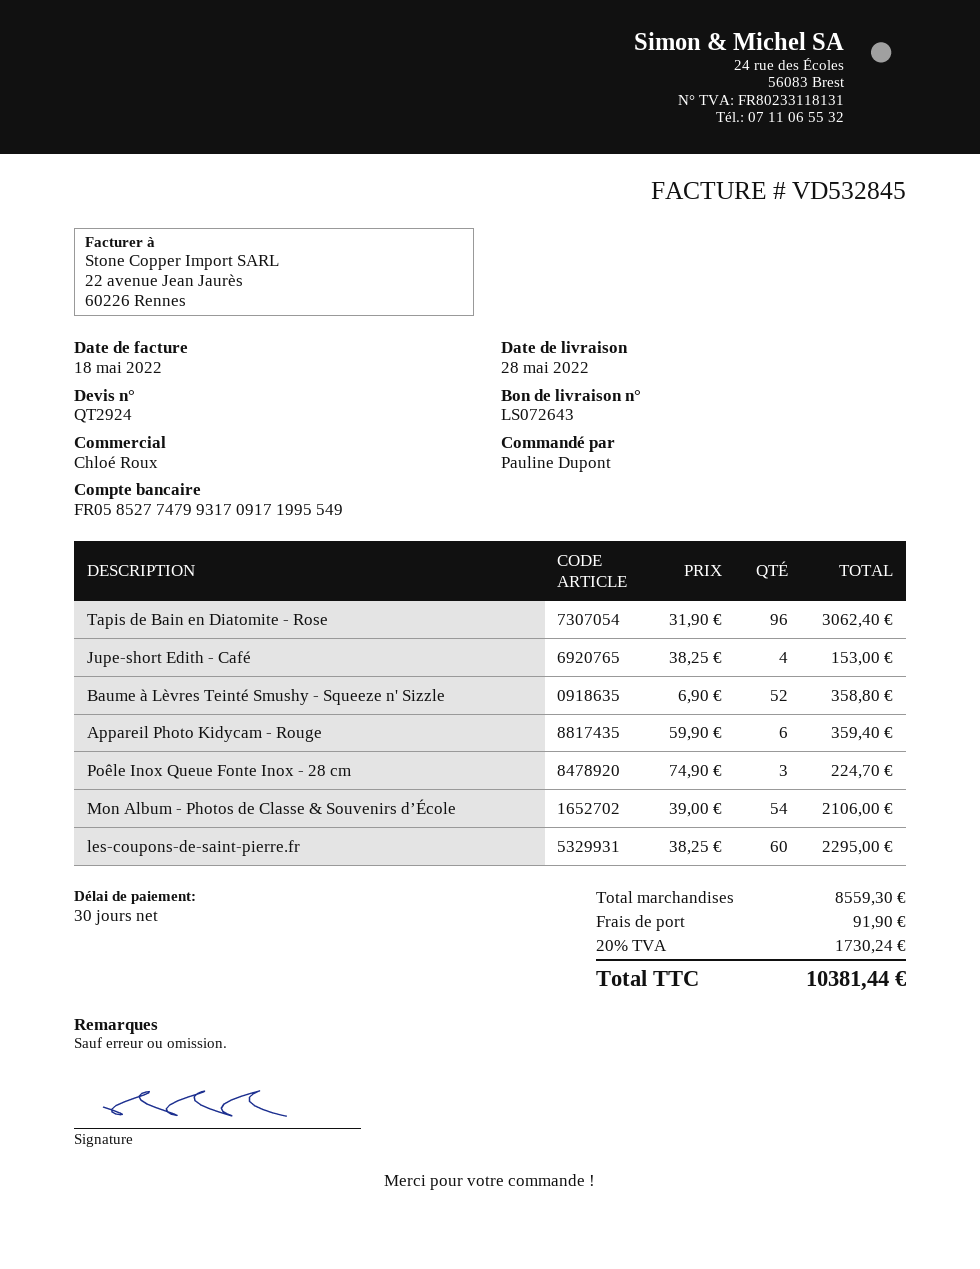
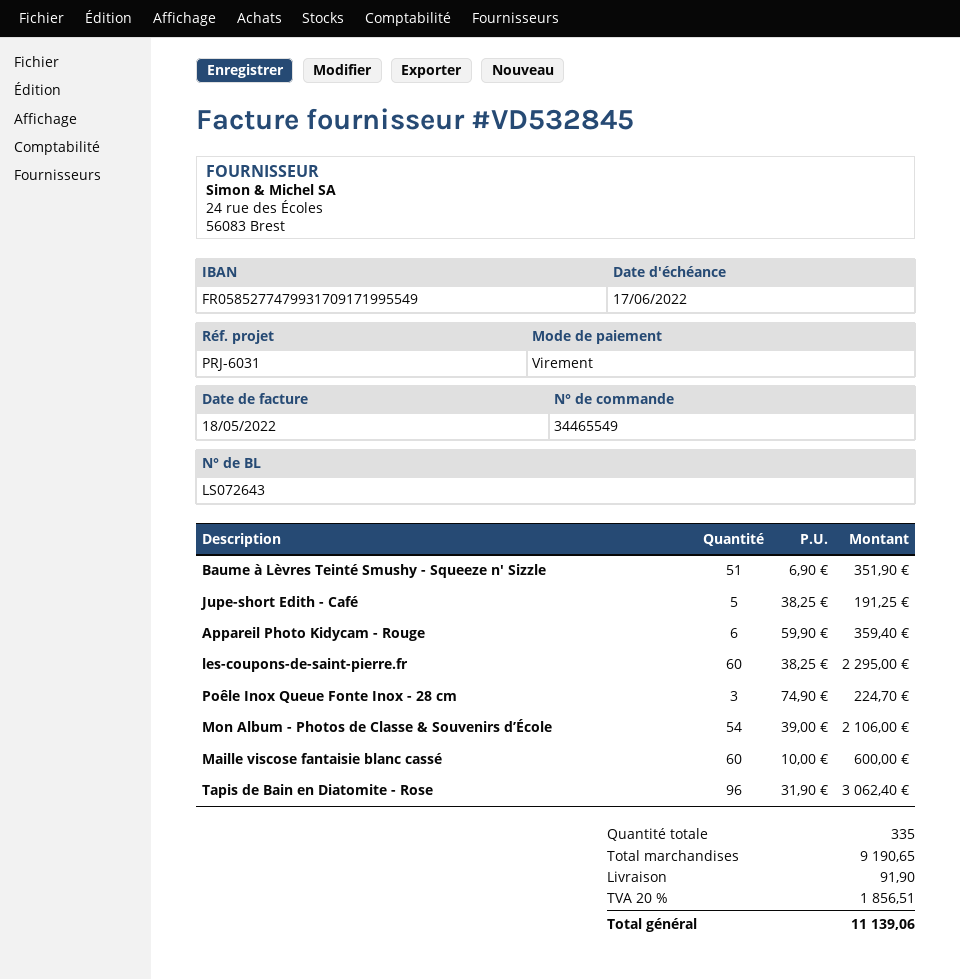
Jupe-short Edith - Café: 4 x 38.25 = 153.00 -> 5 x 38.25 = 191.25
Baume à Lèvres Teinté Smushy - Squeeze n' Sizzle: 52 x 6.90 = 358.80 -> 51 x 6.90 = 351.90
Maille viscose fantaisie blanc cassé: none -> 60 x 10.00 = 600.00
subtotal: 8559.30 -> 9190.65
tax: 20% = 1730.24 -> 20% = 1856.51
total: 10381.44 -> 11139.06

